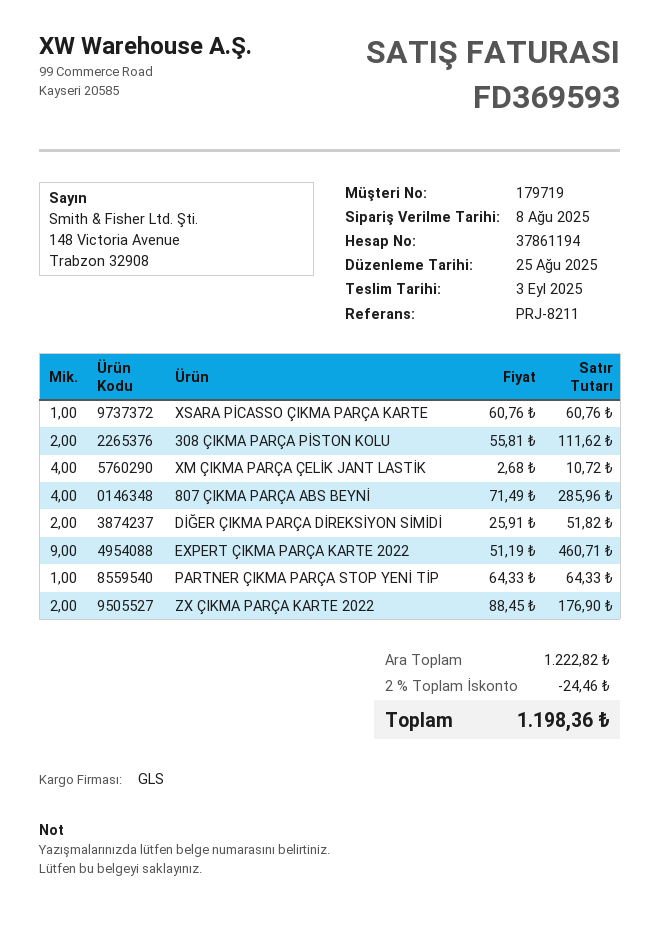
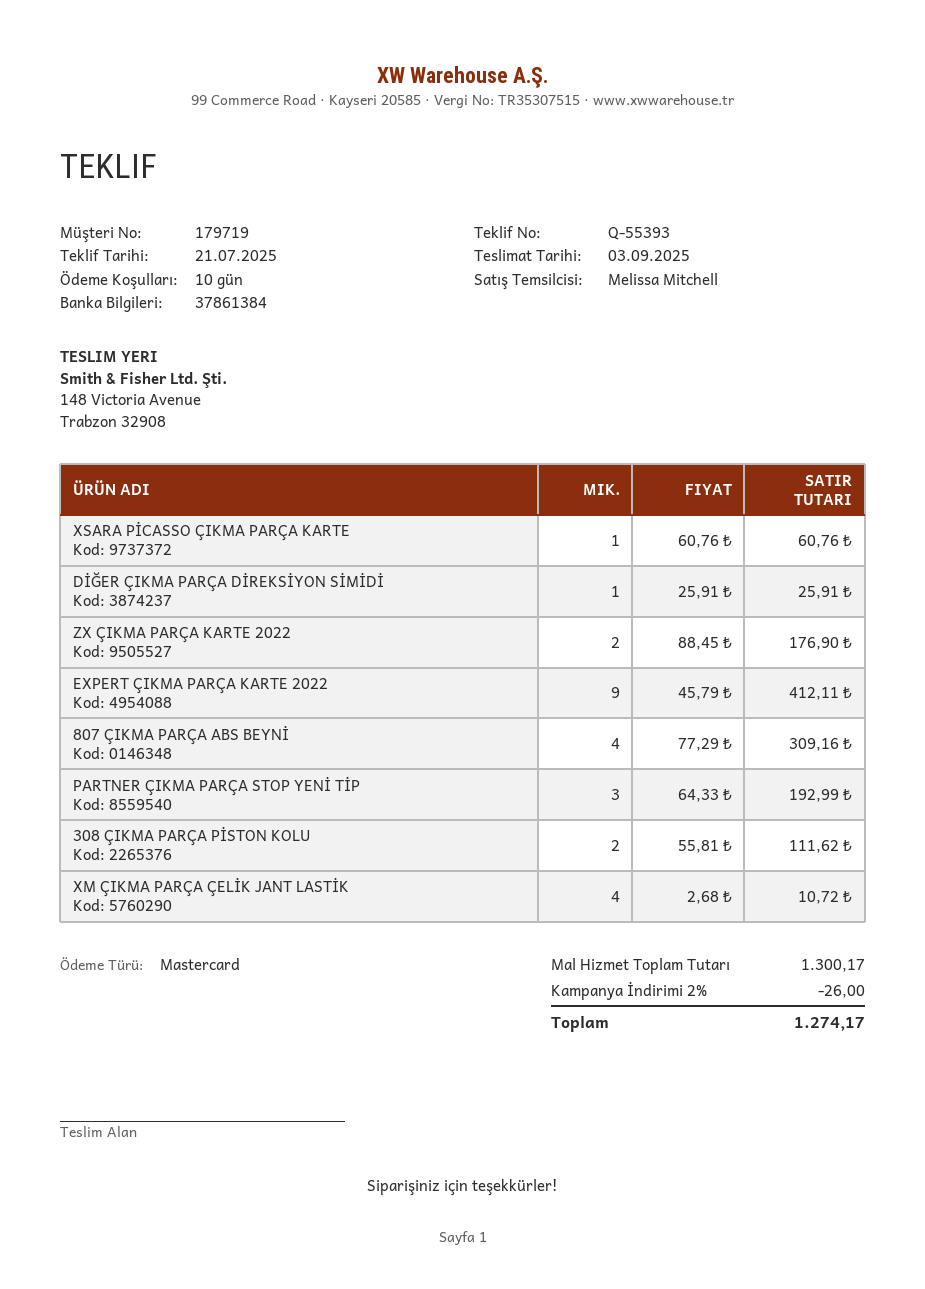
bank account: 37861194 -> 37861384
807 ÇIKMA PARÇA ABS BEYNİ: 4 x 71.49 = 285.96 -> 4 x 77.29 = 309.16
DİĞER ÇIKMA PARÇA DİREKSİYON SİMİDİ: 2 x 25.91 = 51.82 -> 1 x 25.91 = 25.91
EXPERT ÇIKMA PARÇA KARTE 2022: 9 x 51.19 = 460.71 -> 9 x 45.79 = 412.11
PARTNER ÇIKMA PARÇA STOP YENİ TİP: 1 x 64.33 = 64.33 -> 3 x 64.33 = 192.99
subtotal: 1222.82 -> 1300.17
discount: 2% = 24.46 -> 2% = 26.00
total: 1198.36 -> 1274.17

